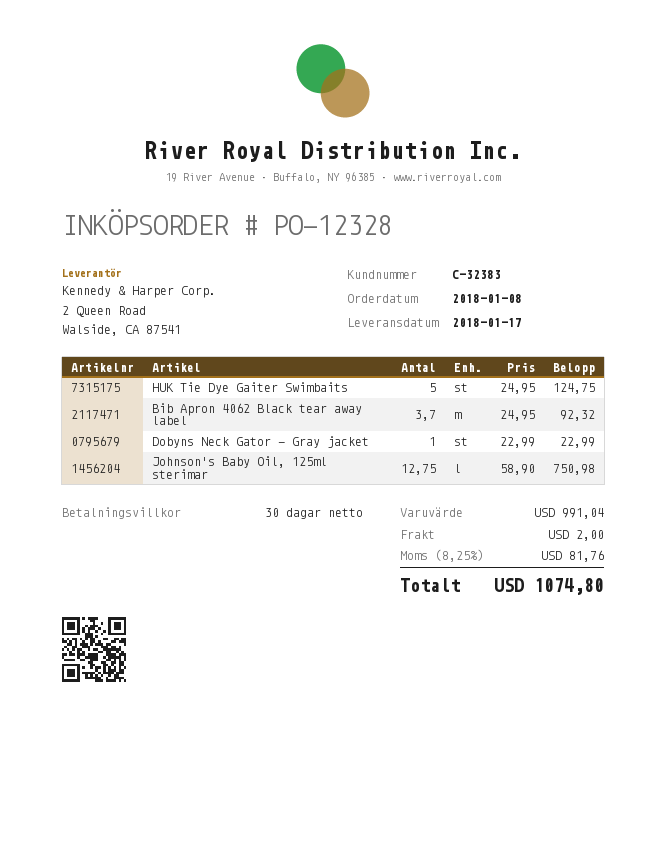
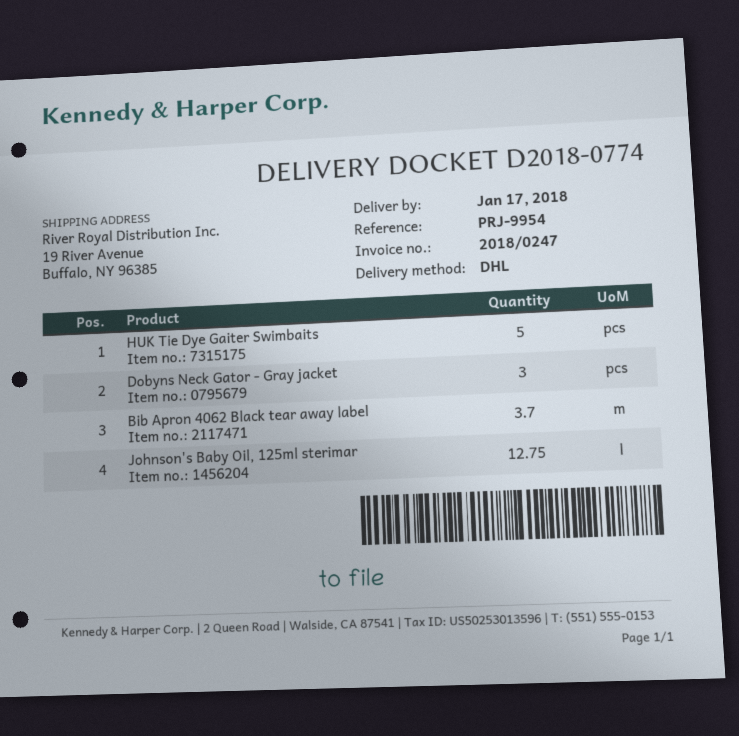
Dobyns Neck Gator - Gray jacket: 1 -> 3

